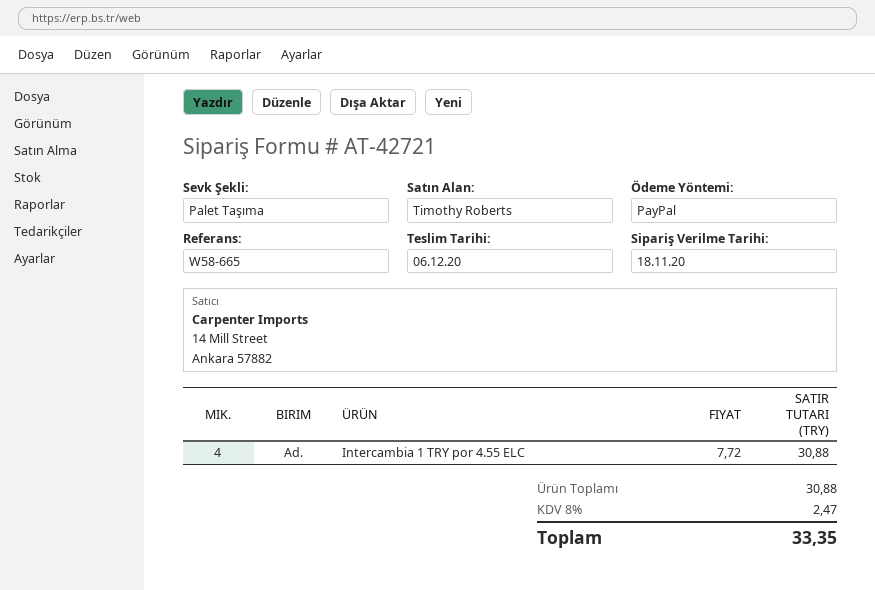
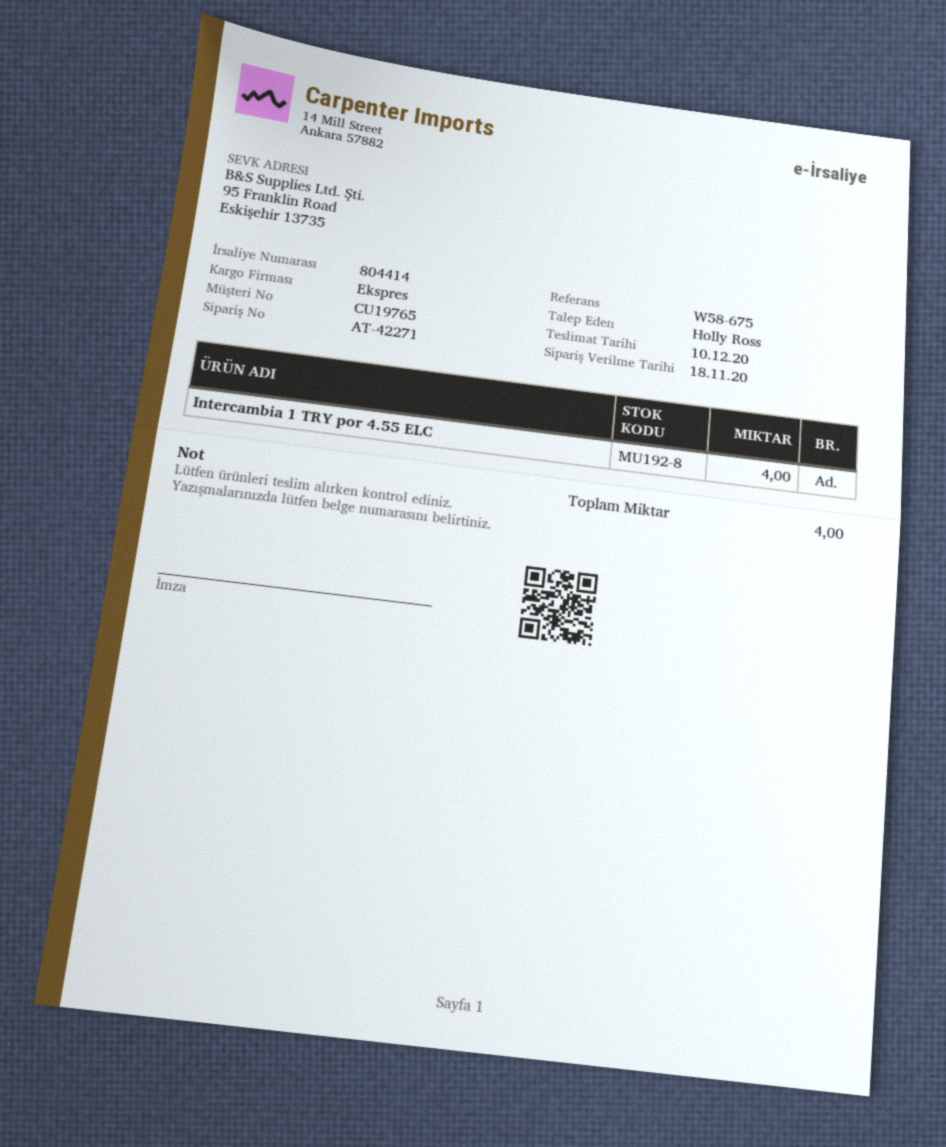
order number: AT-42721 -> AT-42271
delivery date: 2020-12-06 -> 2020-12-10
reference: W58-665 -> W58-675
ordered by: Timothy Roberts -> Holly Ross
shipping method: pallet freight -> express

